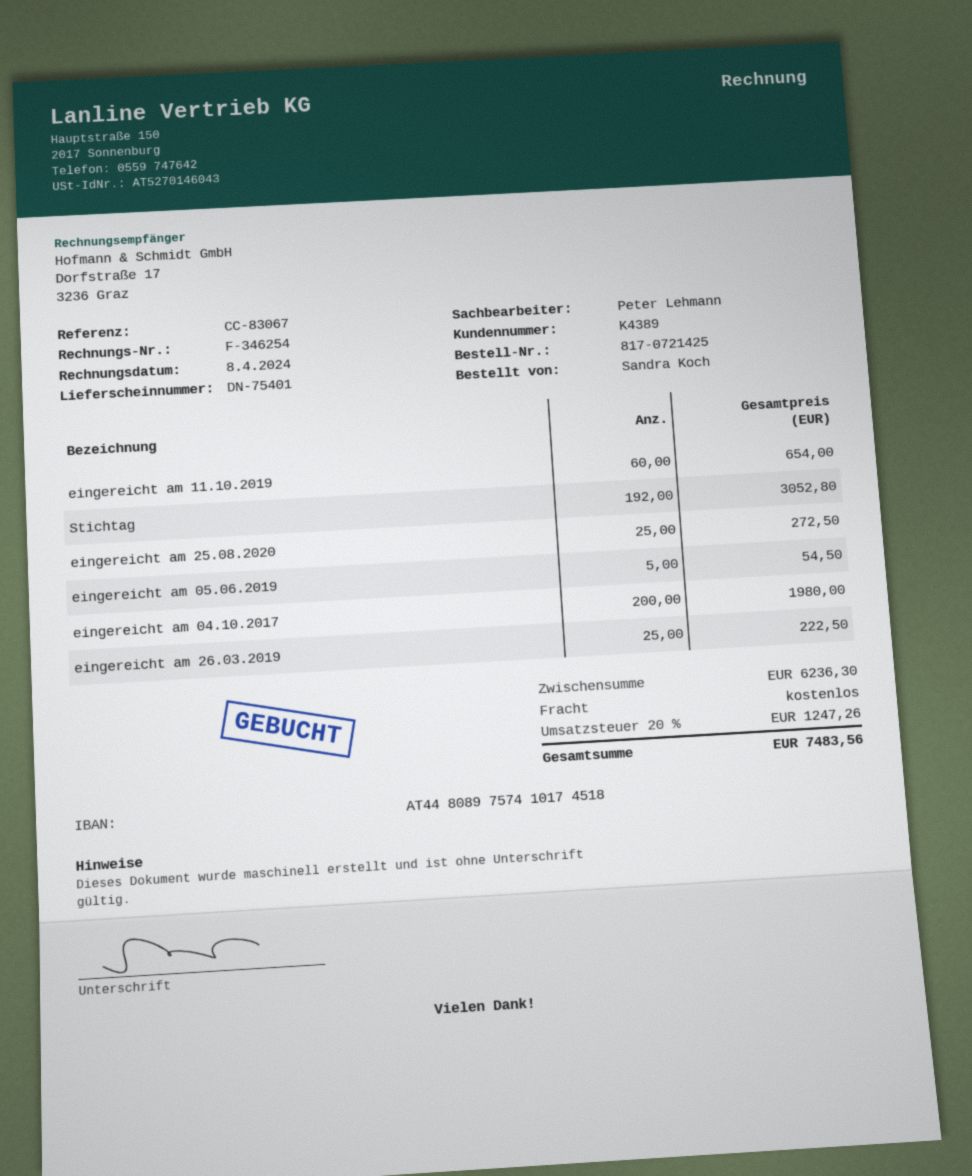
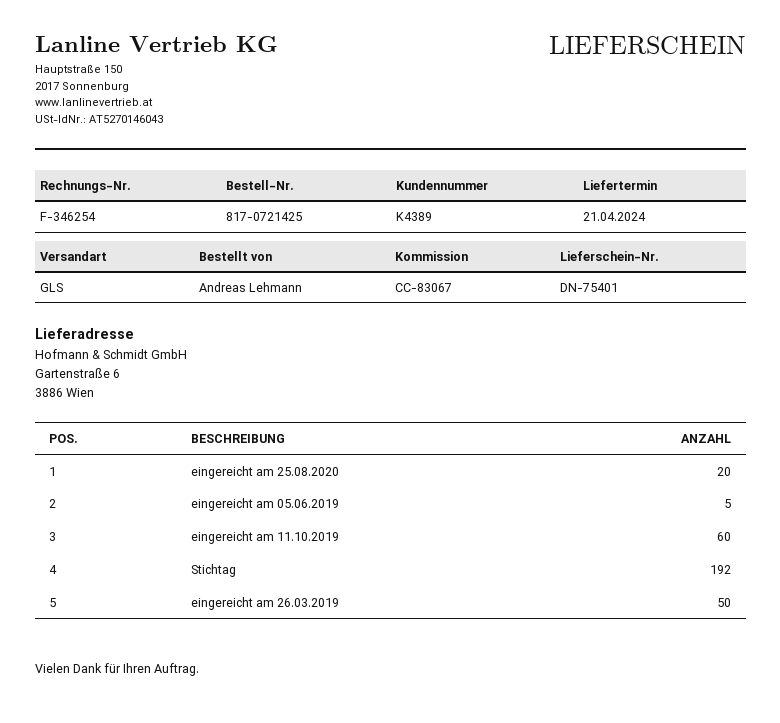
ordered by: Sandra Koch -> Andreas Lehmann
eingereicht am 25.08.2020: 25 -> 20
eingereicht am 04.10.2017: 200 -> none
eingereicht am 26.03.2019: 25 -> 50

